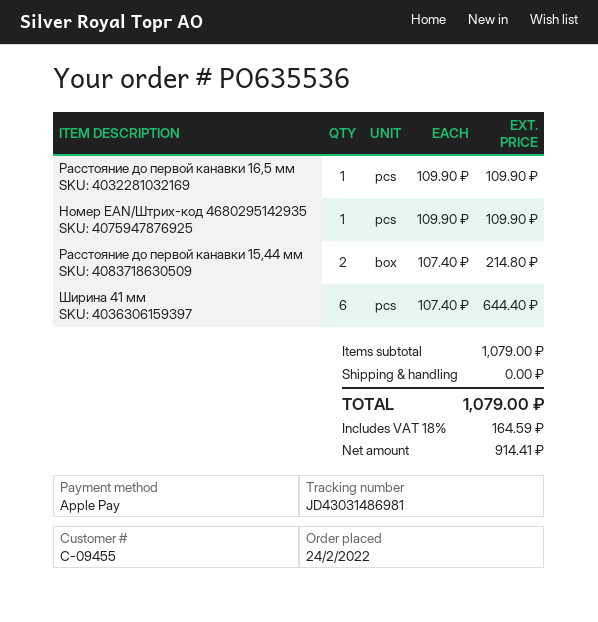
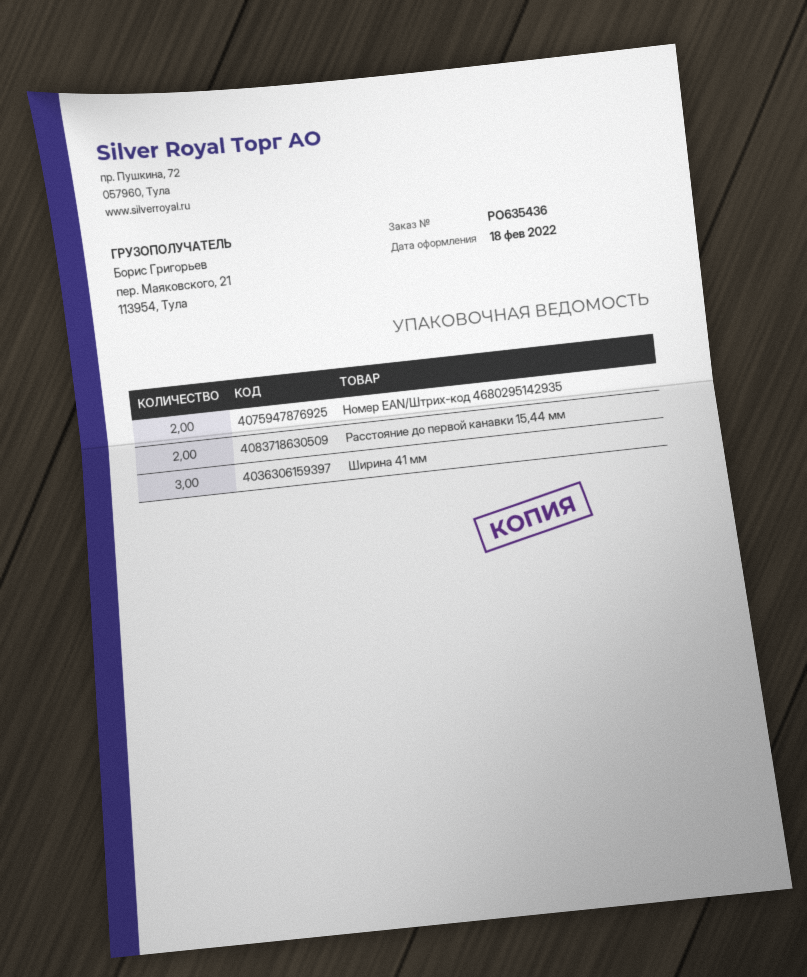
order number: PO635536 -> PO635436
order date: 2022-02-24 -> 2022-02-18
Расстояние до первой канавки 16,5 мм: 1 -> none
Номер EAN/Штрих-код 4680295142935: 1 -> 2
Ширина 41 мм: 6 -> 3

